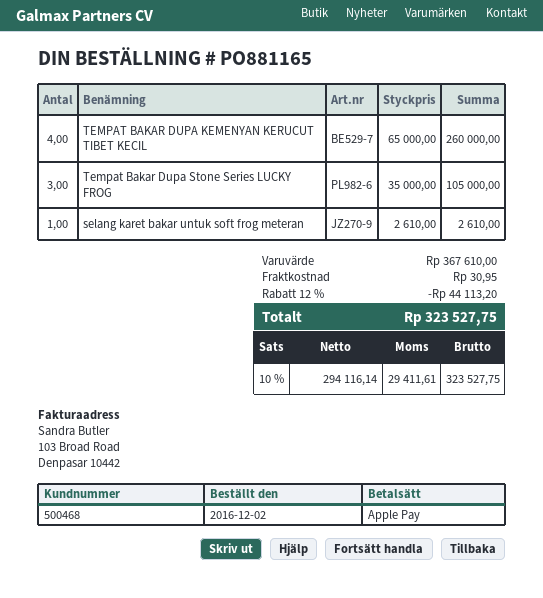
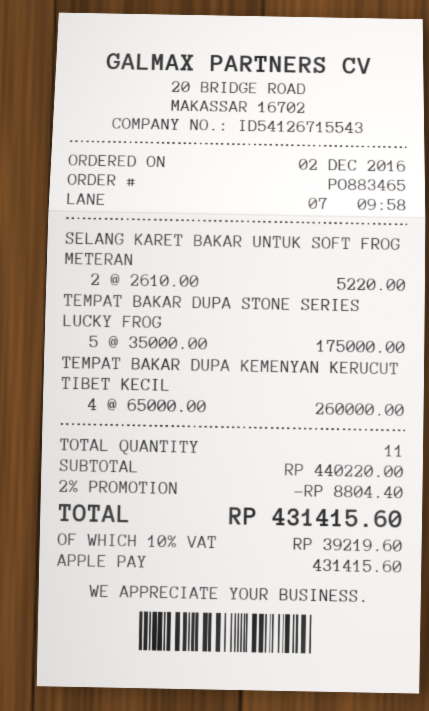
order number: PO881165 -> PO883465
Tempat Bakar Dupa Stone Series LUCKY FROG: 3 x 35000.00 = 105000.00 -> 5 x 35000.00 = 175000.00
selang karet bakar untuk soft frog meteran: 1 x 2610.00 = 2610.00 -> 2 x 2610.00 = 5220.00
subtotal: 367610.00 -> 440220.00
discount: 12% = 44113.20 -> 2% = 8804.40
shipping: 30.95 -> none
tax: 10% = 29411.61 -> 10% = 39219.60
total: 323527.75 -> 431415.60

